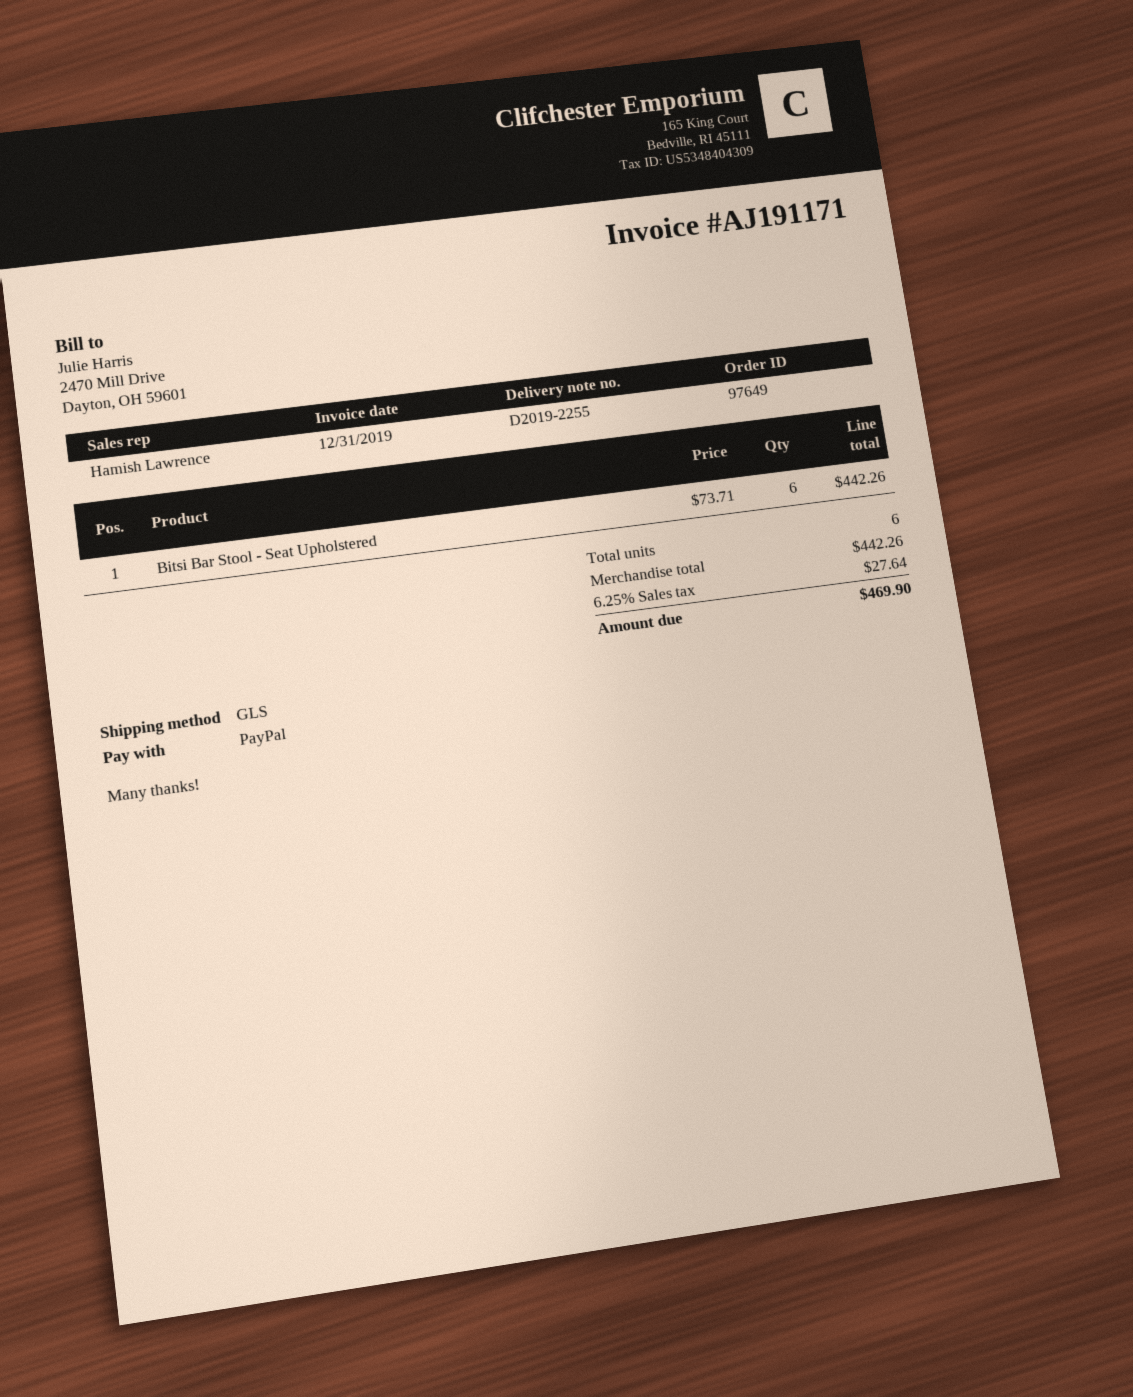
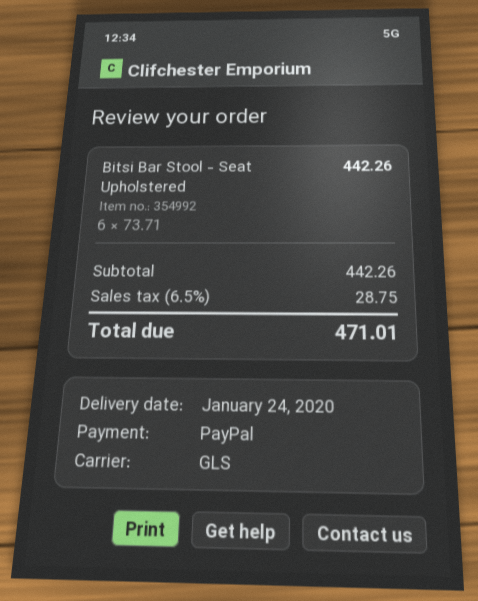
tax: 6.25% = 27.64 -> 6.5% = 28.75
total: 469.90 -> 471.01

